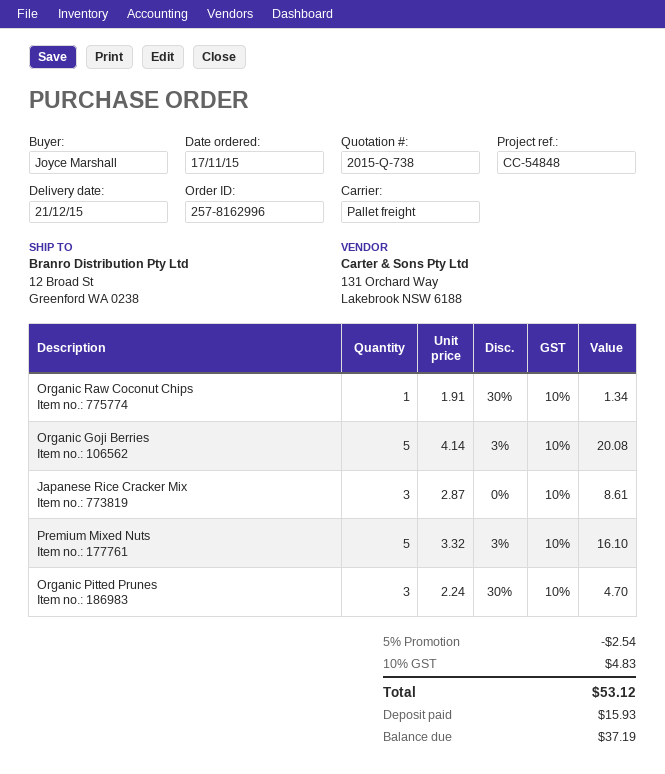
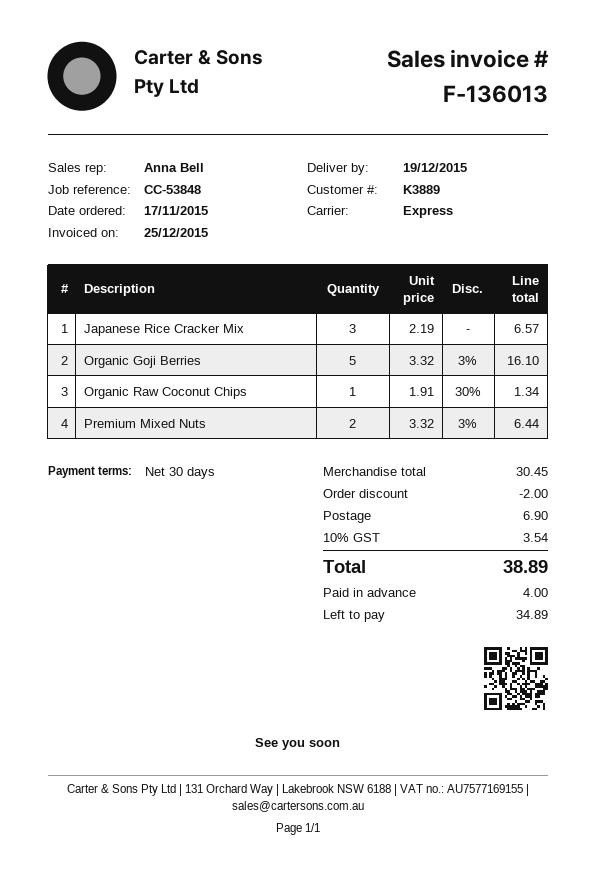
delivery date: 2015-12-21 -> 2015-12-19
reference: CC-54848 -> CC-53848
shipping method: pallet freight -> express
Organic Goji Berries: 5 x 4.14 - 3% = 20.08 -> 5 x 3.32 - 3% = 16.10
Japanese Rice Cracker Mix: 3 x 2.87 = 8.61 -> 3 x 2.19 = 6.57
Premium Mixed Nuts: 5 x 3.32 - 3% = 16.10 -> 2 x 3.32 - 3% = 6.44
Organic Pitted Prunes: 3 x 2.24 - 30% = 4.70 -> none
discount: 2.54 -> 2.00
shipping: none -> 6.90
tax: 10% = 4.83 -> 10% = 3.54
total: 53.12 -> 38.89
deposit: 15.93 -> 4.00
balance: 37.19 -> 34.89

